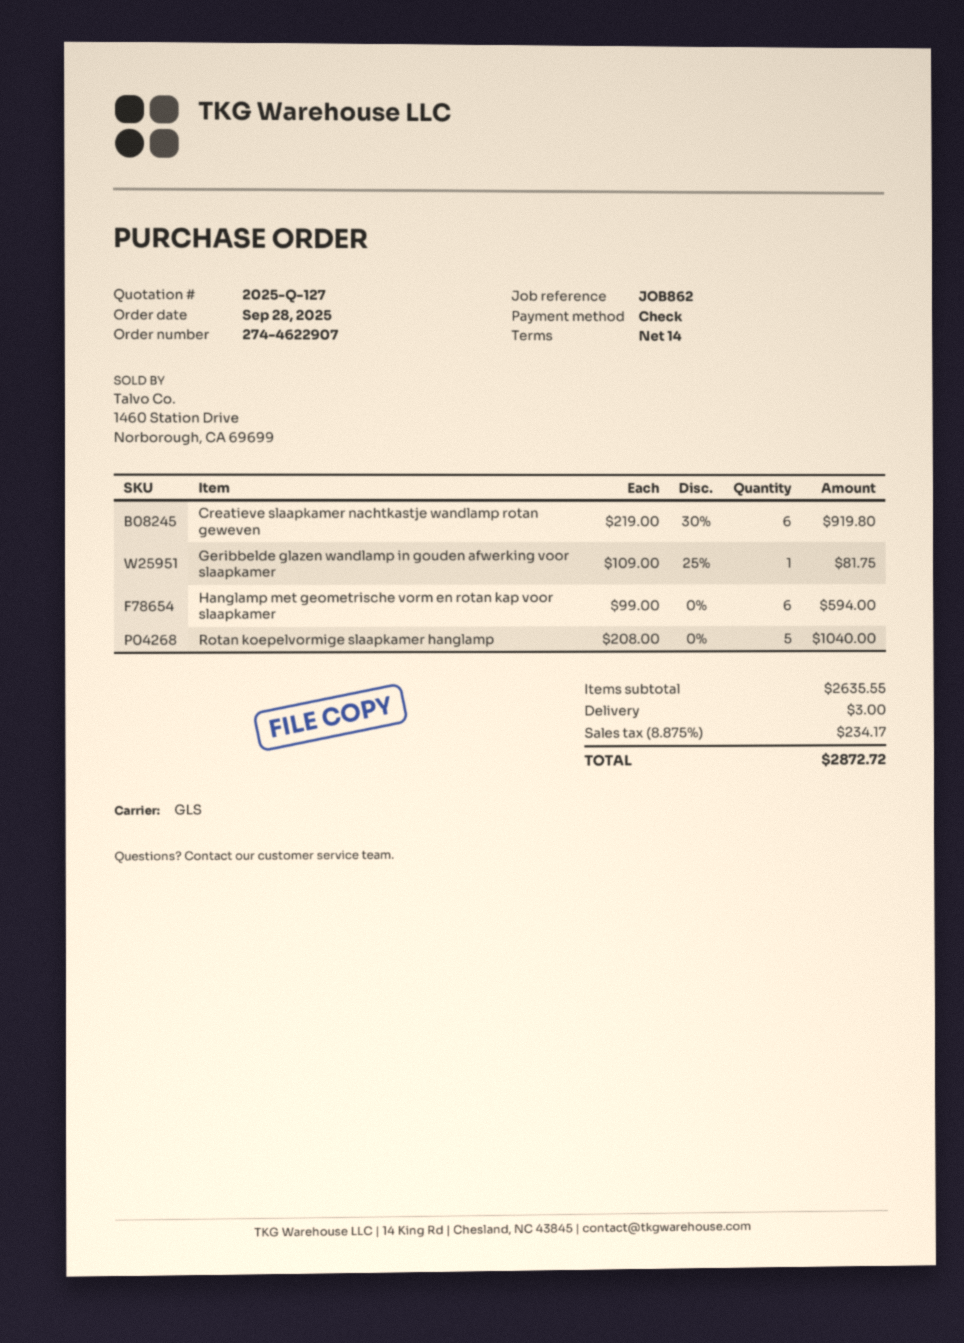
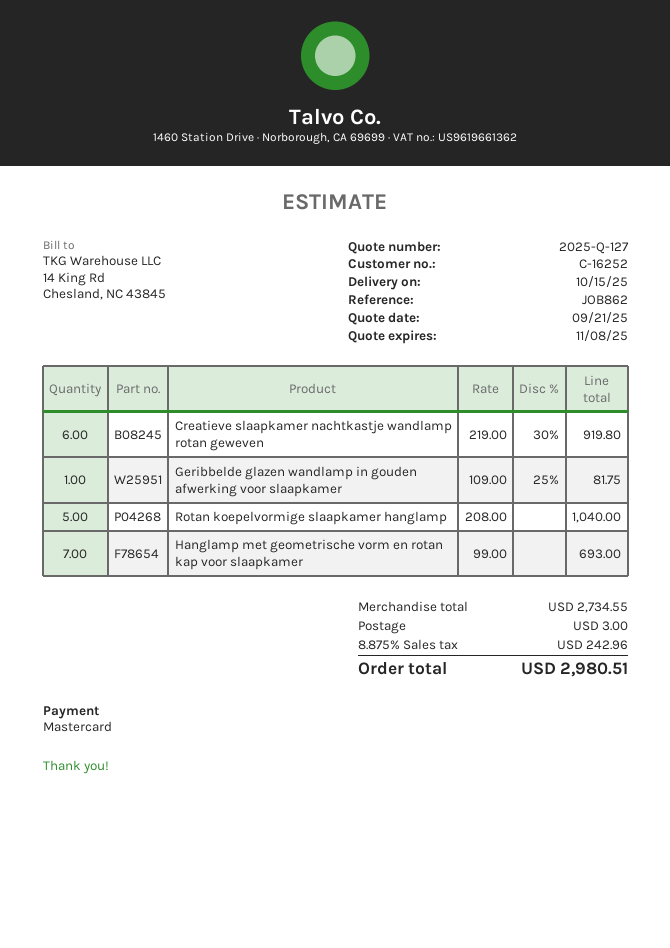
payment method: cheque -> Mastercard
Hanglamp met geometrische vorm en rotan kap voor slaapkamer: 6 x 99.00 = 594.00 -> 7 x 99.00 = 693.00
subtotal: 2635.55 -> 2734.55
tax: 8.875% = 234.17 -> 8.875% = 242.96
total: 2872.72 -> 2980.51

